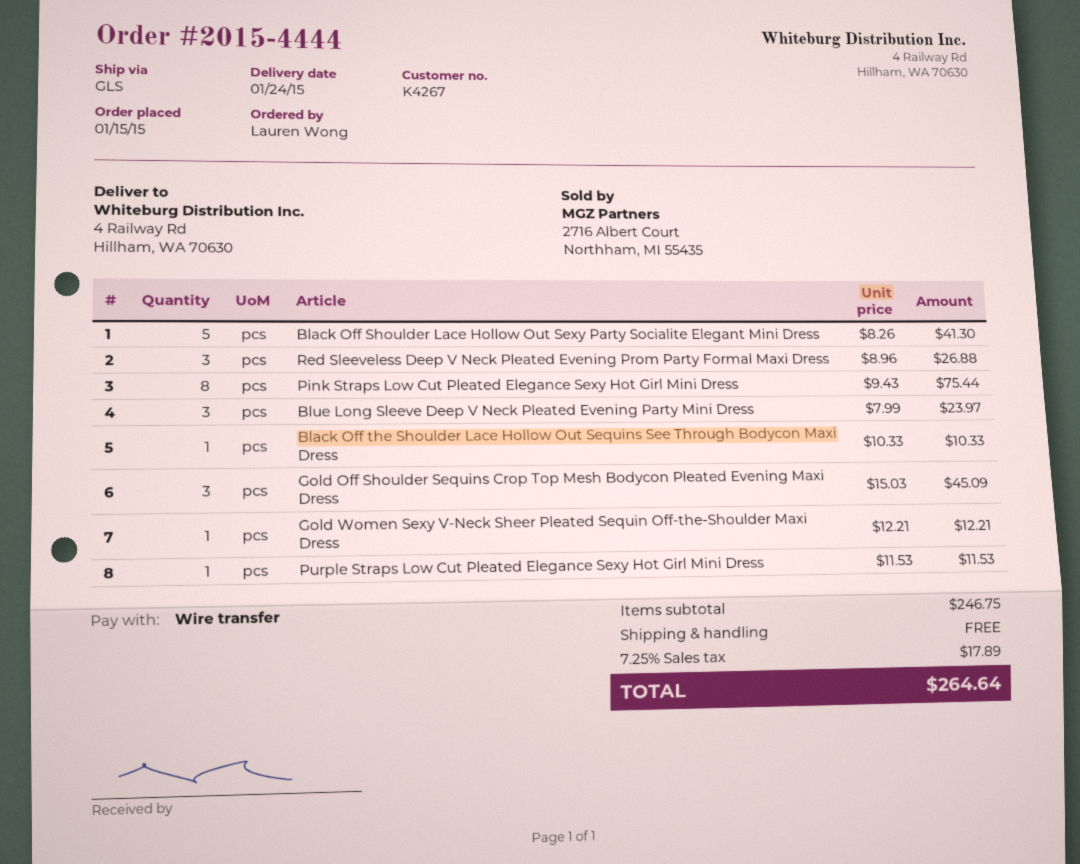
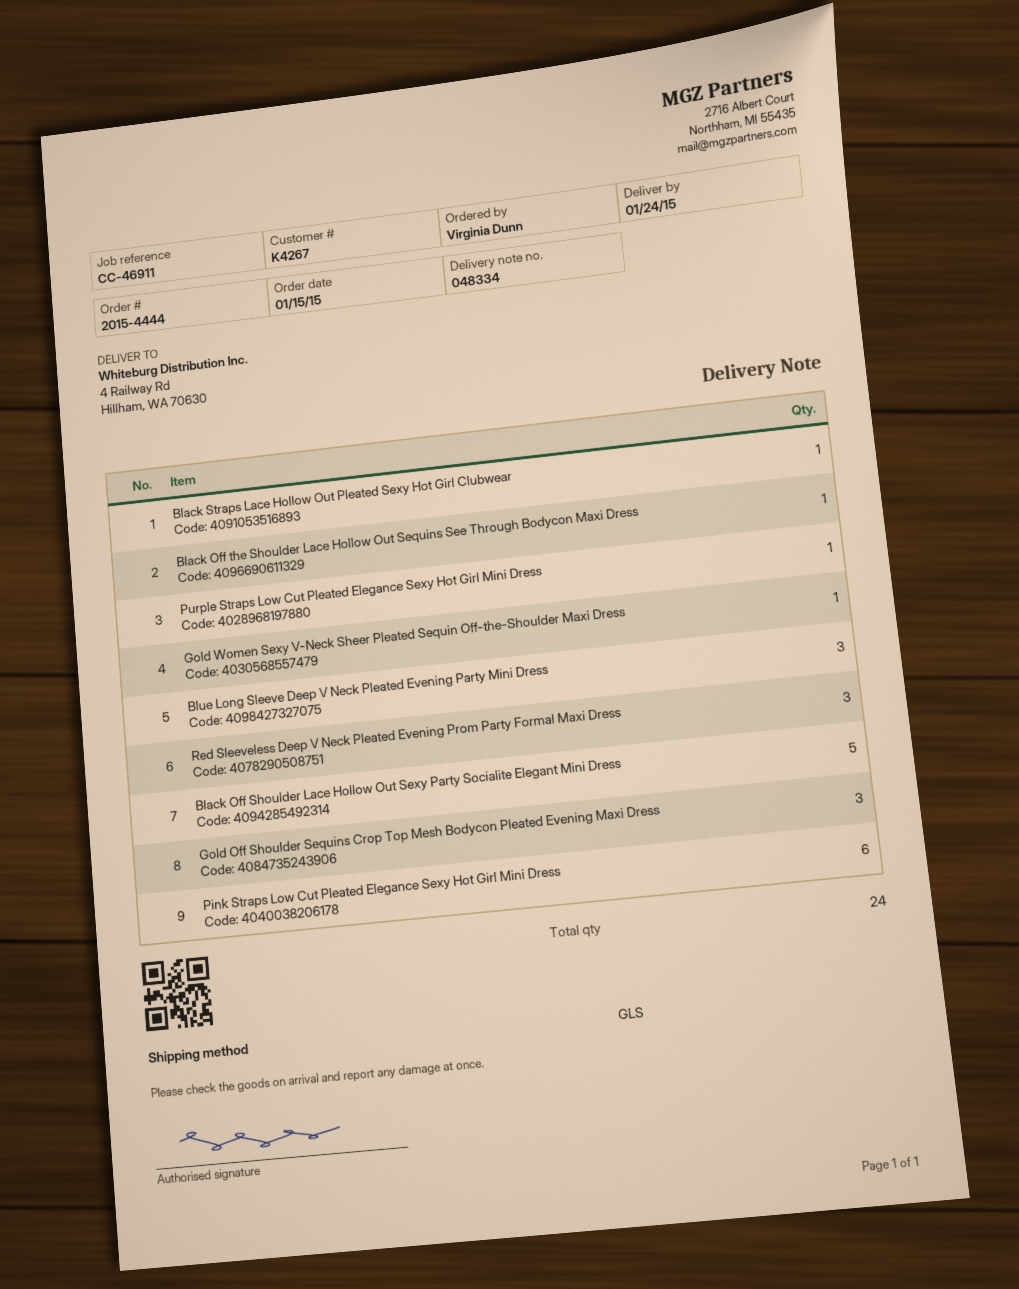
ordered by: Lauren Wong -> Virginia Dunn
Pink Straps Low Cut Pleated Elegance Sexy Hot Girl Mini Dress: 8 -> 6
Black Straps Lace Hollow Out Pleated Sexy Hot Girl Clubwear: none -> 1

